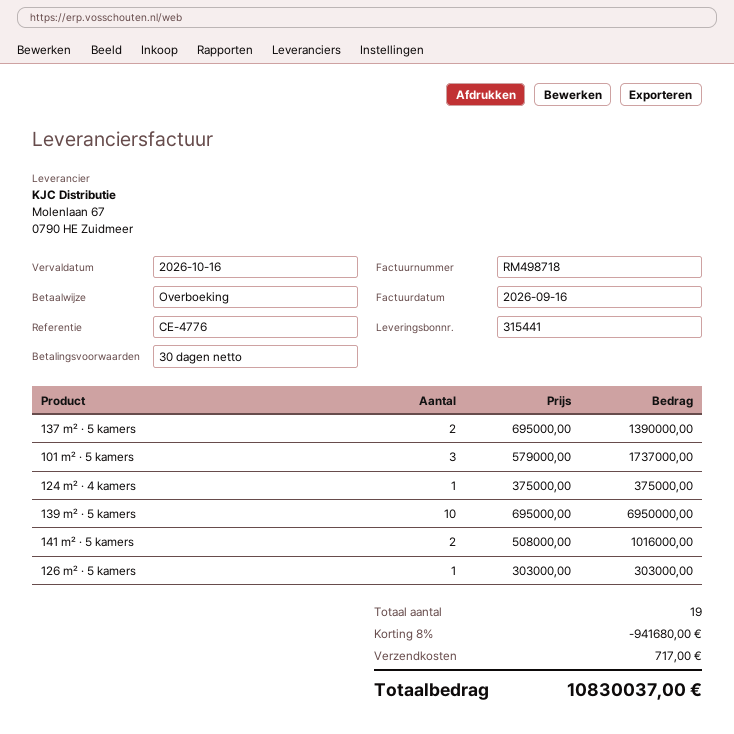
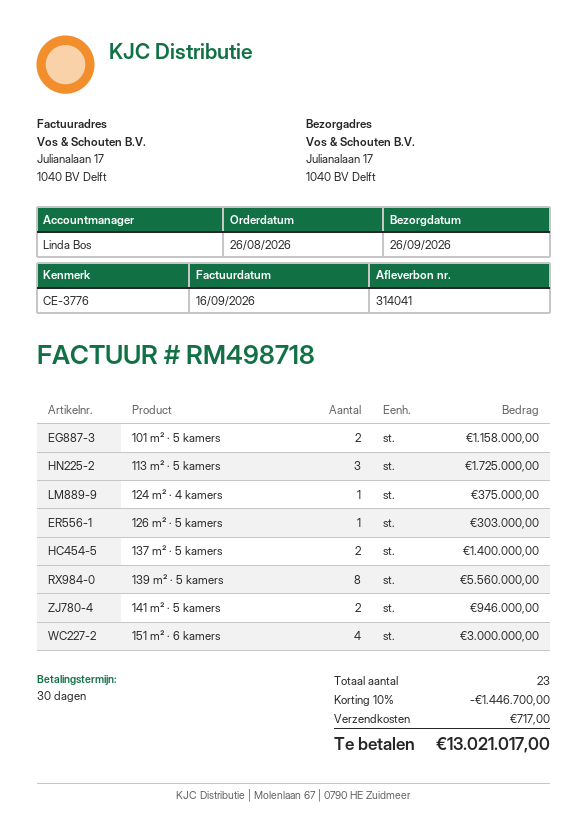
delivery note number: 315441 -> 314041
reference: CE-4776 -> CE-3776
137 m² · 5 kamers: 2 for 1390000.00 -> 2 for 1400000.00
101 m² · 5 kamers: 3 for 1737000.00 -> 2 for 1158000.00
139 m² · 5 kamers: 10 for 6950000.00 -> 8 for 5560000.00
141 m² · 5 kamers: 2 for 1016000.00 -> 2 for 946000.00
113 m² · 5 kamers: none -> 3 for 1725000.00
151 m² · 6 kamers: none -> 4 for 3000000.00
total quantity: 19 -> 23
discount: 8% = 941680.00 -> 10% = 1446700.00
total: 10830037.00 -> 13021017.00

